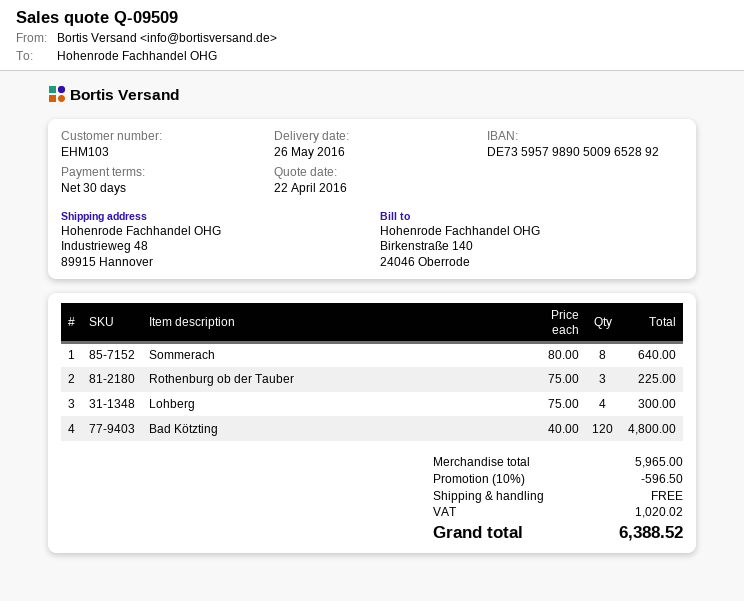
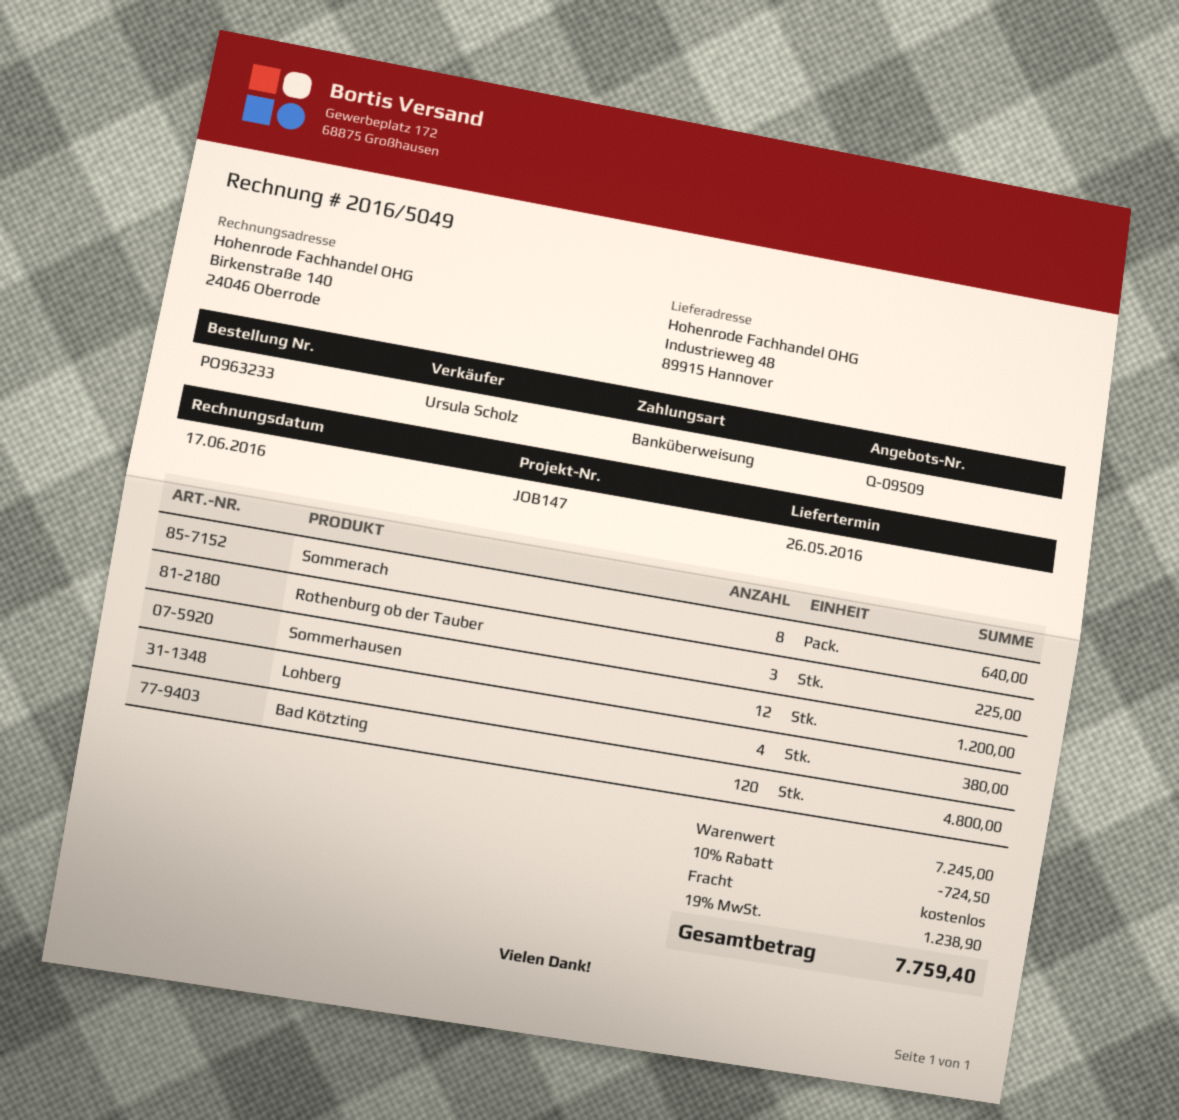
Lohberg: 4 for 300.00 -> 4 for 380.00
Sommerhausen: none -> 12 for 1200.00
subtotal: 5965.00 -> 7245.00
discount: 10% = 596.50 -> 10% = 724.50
tax: 1020.02 -> 1238.90
total: 6388.52 -> 7759.40

